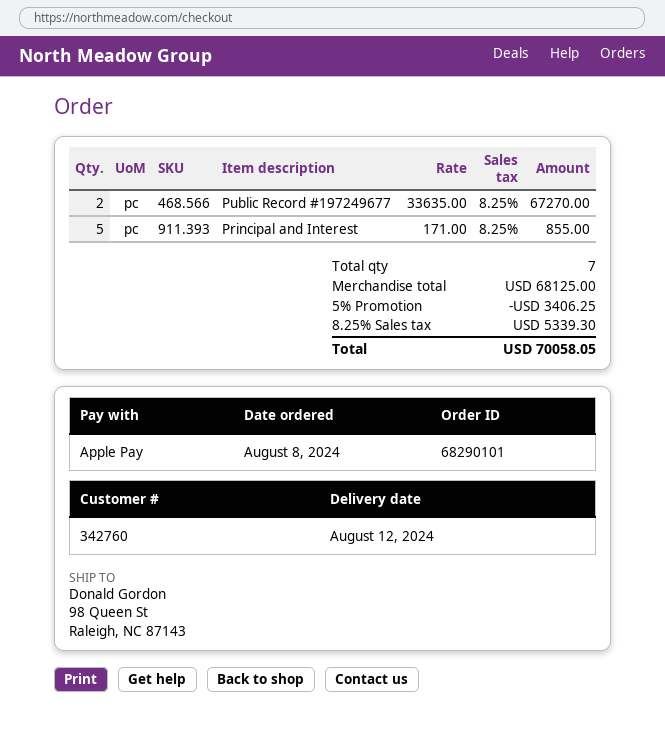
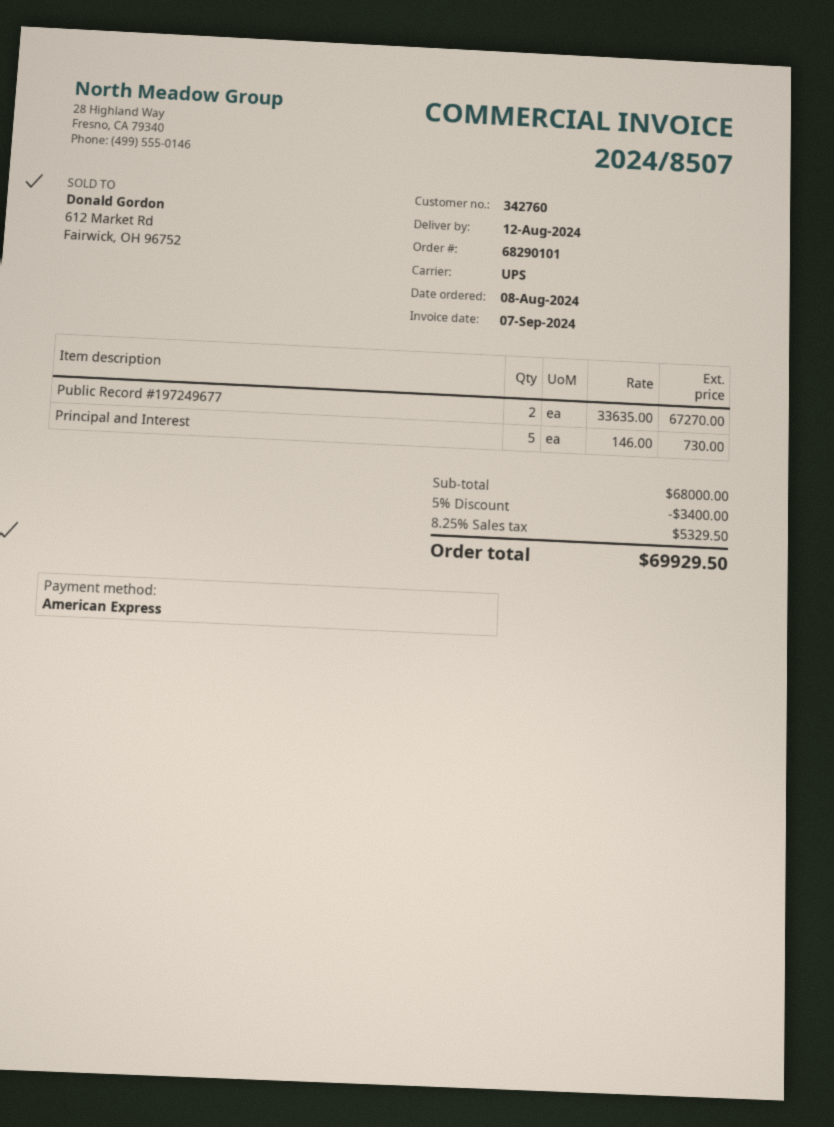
payment method: Apple Pay -> American Express
Principal and Interest: 5 x 171.00 = 855.00 -> 5 x 146.00 = 730.00
subtotal: 68125.00 -> 68000.00
discount: 5% = 3406.25 -> 5% = 3400.00
tax: 8.25% = 5339.30 -> 8.25% = 5329.50
total: 70058.05 -> 69929.50

